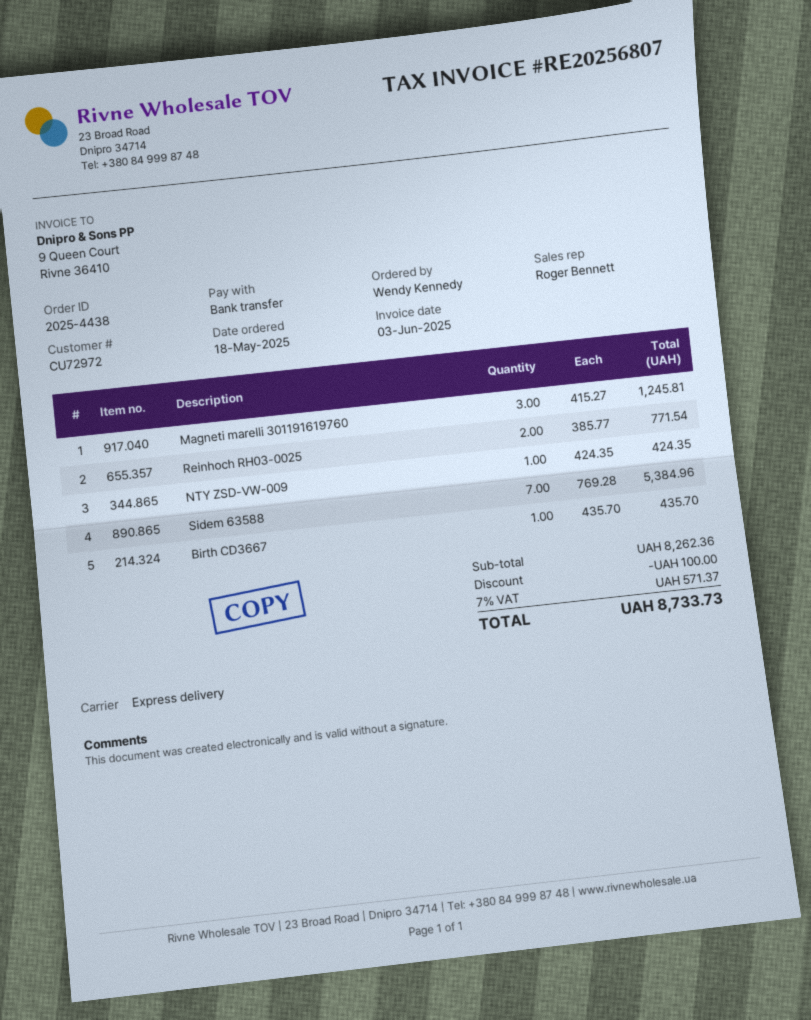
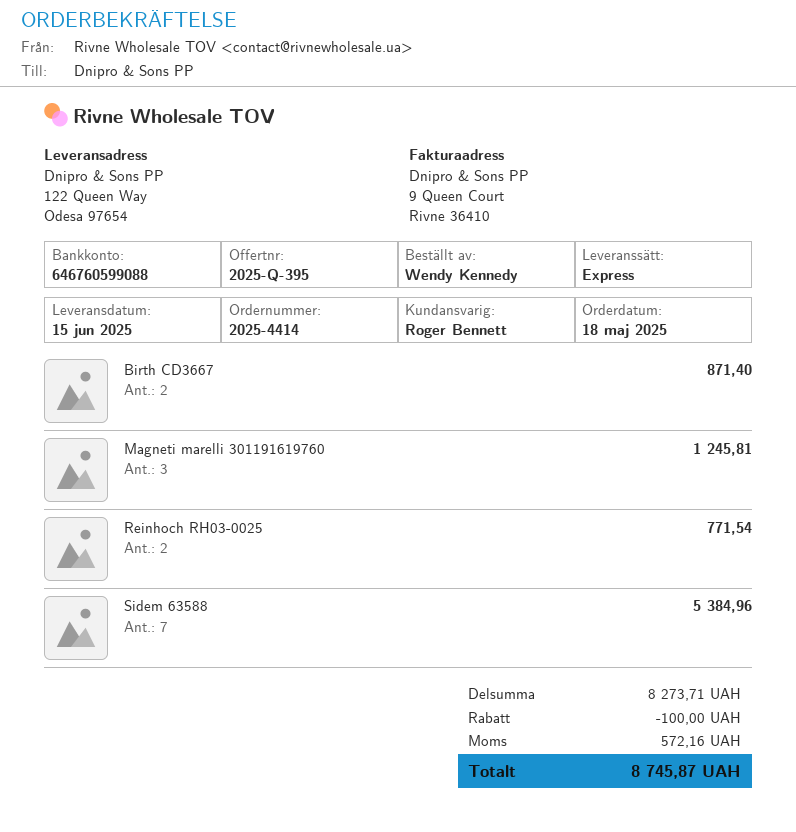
order number: 2025-4438 -> 2025-4414
NTY ZSD-VW-009: 1 for 424.35 -> none
Birth CD3667: 1 for 435.70 -> 2 for 871.40
subtotal: 8262.36 -> 8273.71
tax: 571.37 -> 572.16
total: 8733.73 -> 8745.87

